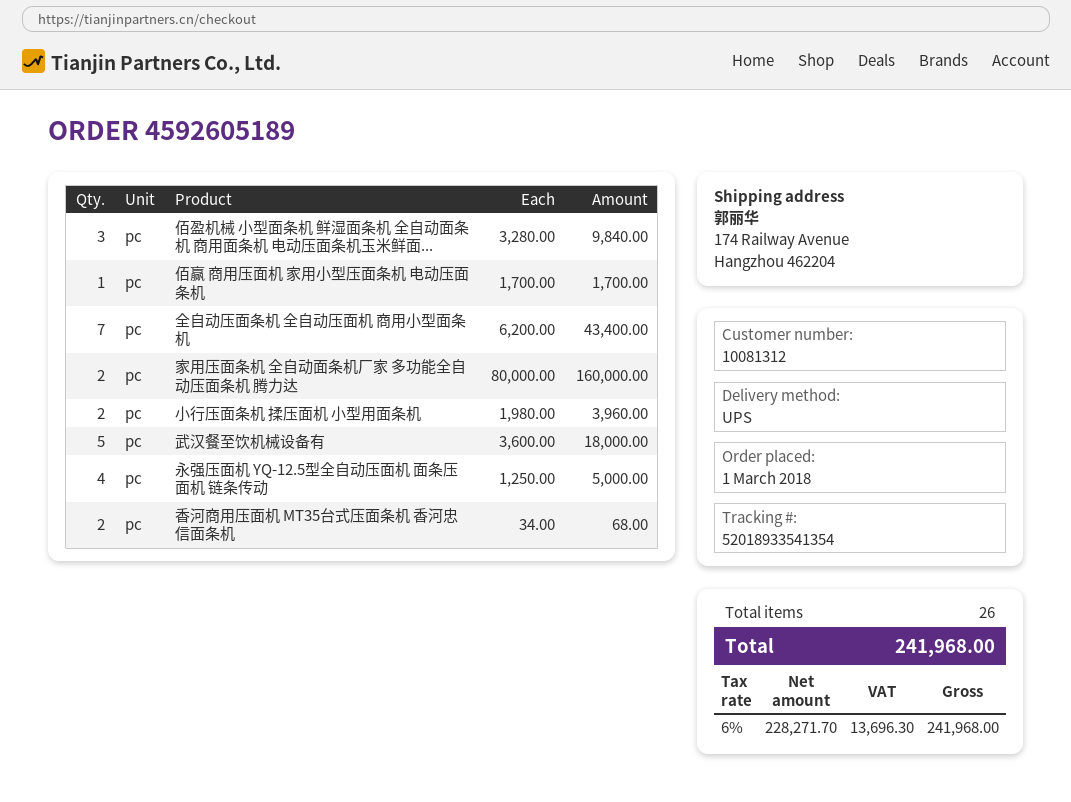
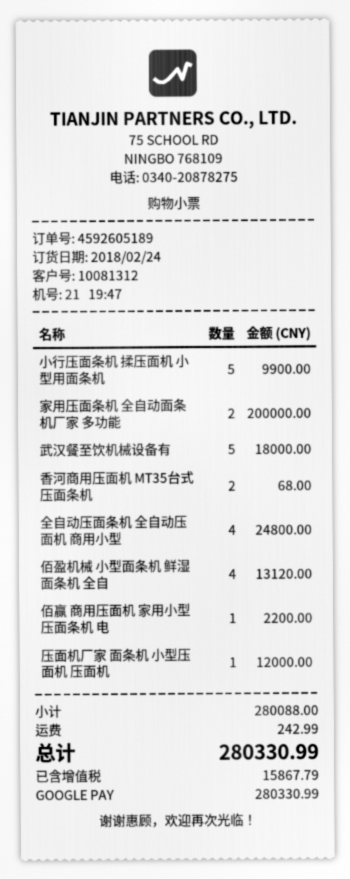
order date: 2018-03-01 -> 2018-02-24
佰盈机械 小型面条机 鲜湿面条机 全自动面条机 商用面条机 电动压面条机玉米鲜面...: 3 for 9840.00 -> 4 for 13120.00
佰赢 商用压面机 家用小型压面条机 电动压面条机: 1 for 1700.00 -> 1 for 2200.00
全自动压面条机 全自动压面机 商用小型面条机: 7 for 43400.00 -> 4 for 24800.00
家用压面条机 全自动面条机厂家 多功能全自动压面条机 腾力达: 2 for 160000.00 -> 2 for 200000.00
小行压面条机 揉压面机 小型用面条机: 2 for 3960.00 -> 5 for 9900.00
永强压面机 YQ-12.5型全自动压面机 面条压面机 链条传动: 4 for 5000.00 -> none
压面机厂家 面条机 小型压面机 压面机: none -> 1 for 12000.00
shipping: none -> 242.99
tax: 13696.30 -> 15867.79
total: 241968.00 -> 280330.99

